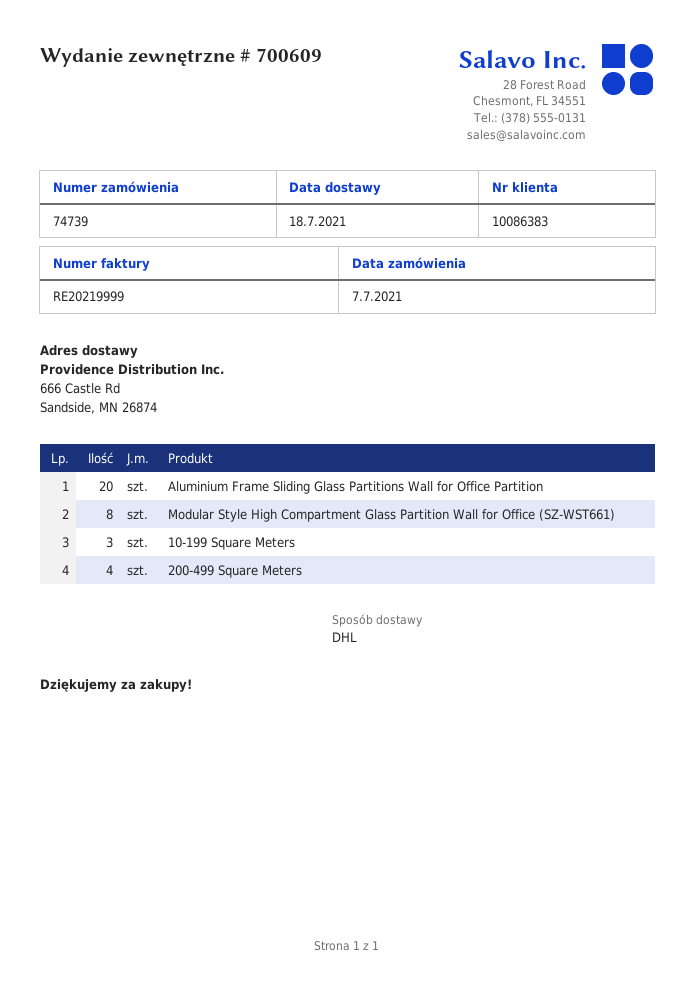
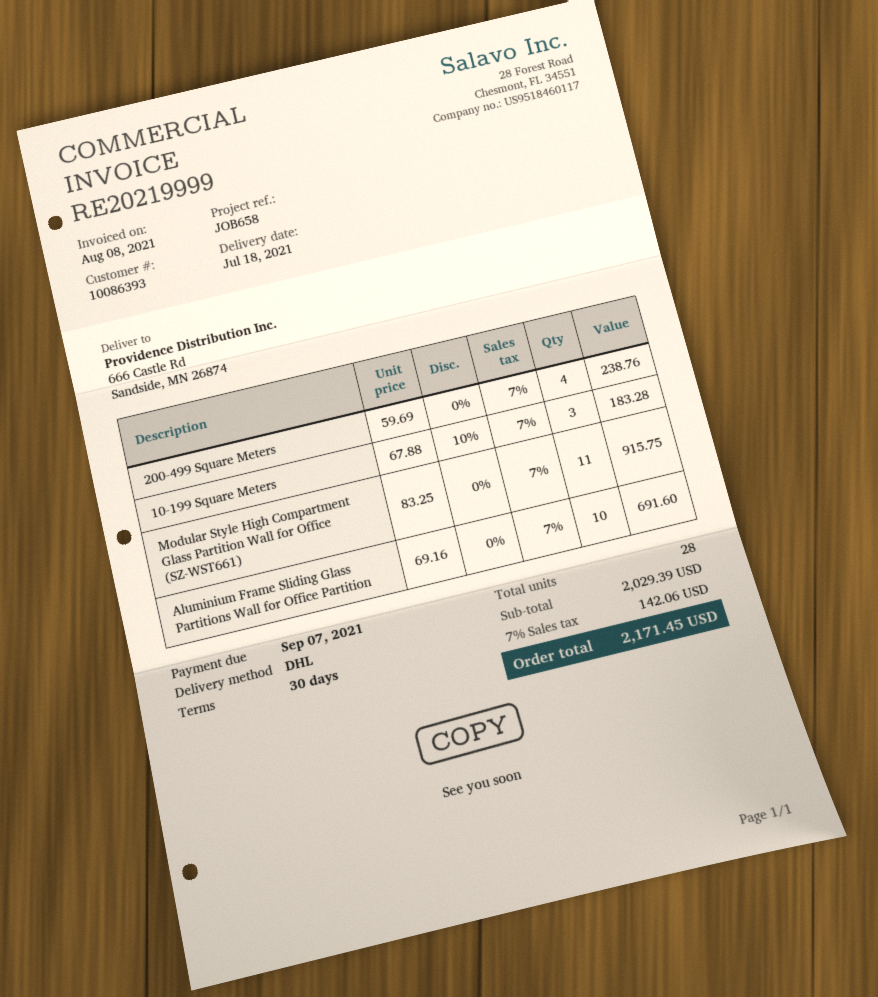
customer number: 10086383 -> 10086393
Aluminium Frame Sliding Glass Partitions Wall for Office Partition: 20 -> 10
Modular Style High Compartment Glass Partition Wall for Office (SZ-WST661): 8 -> 11

